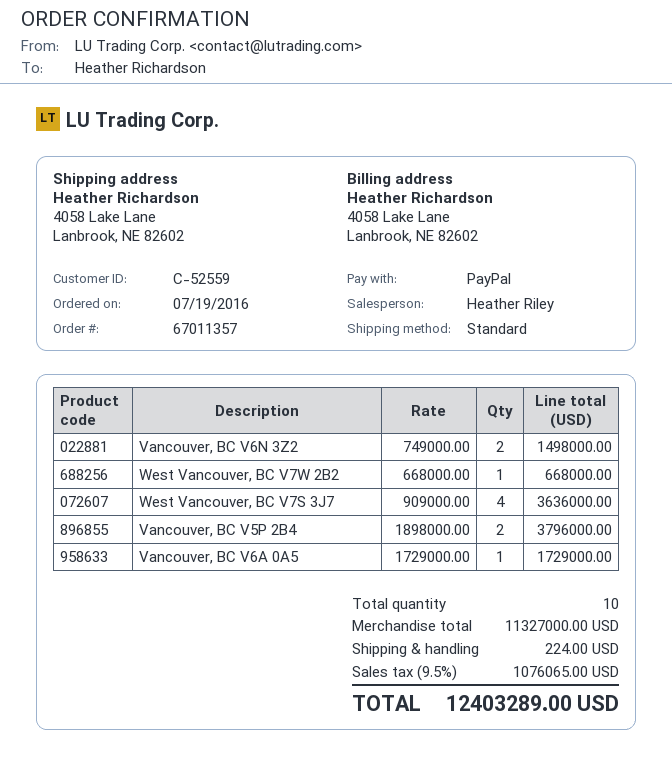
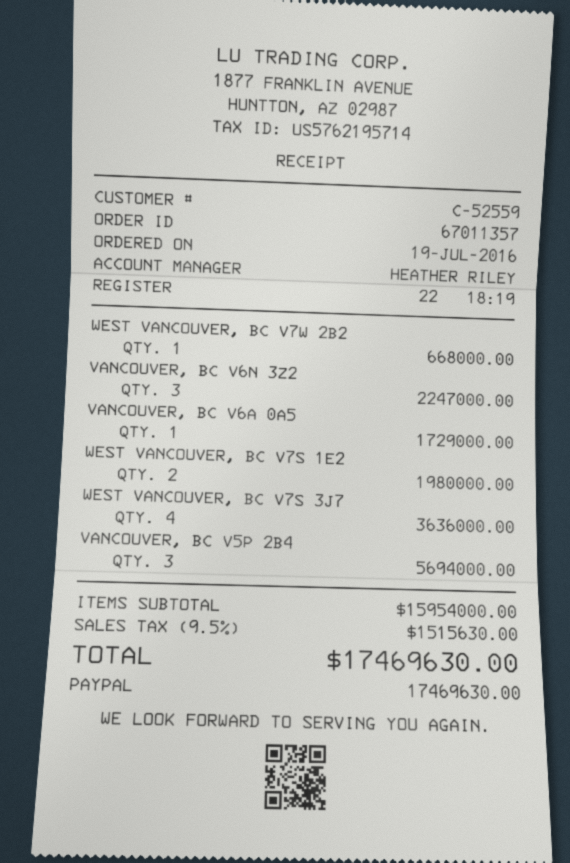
Vancouver, BC V6N 3Z2: 2 for 1498000.00 -> 3 for 2247000.00
Vancouver, BC V5P 2B4: 2 for 3796000.00 -> 3 for 5694000.00
WEST VANCOUVER, BC V7S 1E2: none -> 2 for 1980000.00
subtotal: 11327000.00 -> 15954000.00
shipping: 224.00 -> none
tax: 9.5% = 1076065.00 -> 9.5% = 1515630.00
total: 12403289.00 -> 17469630.00

